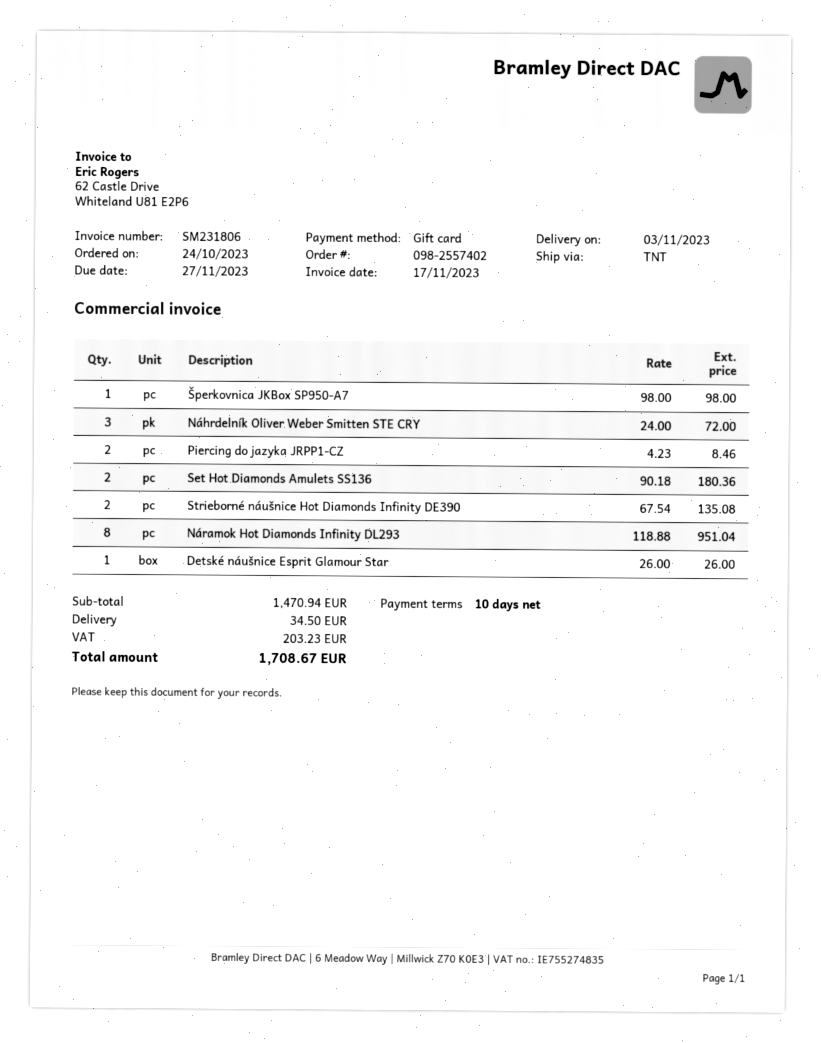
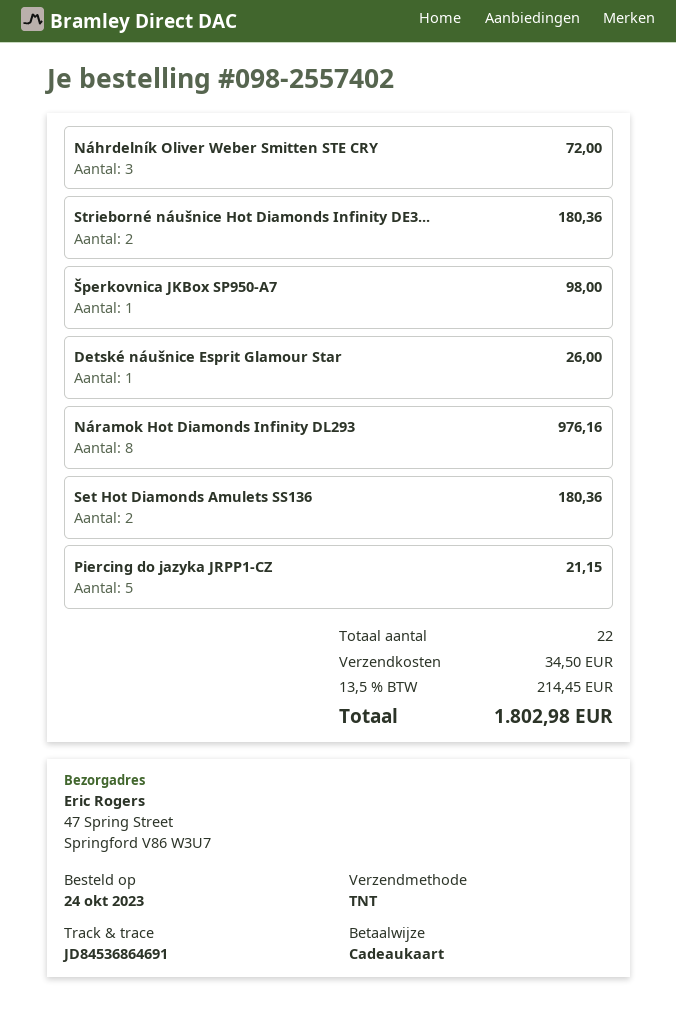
Piercing do jazyka JRPP1-CZ: 2 for 8.46 -> 5 for 21.15
Strieborné náušnice Hot Diamonds Infinity DE390: 2 for 135.08 -> 2 for 180.36
Náramok Hot Diamonds Infinity DL293: 8 for 951.04 -> 8 for 976.16
tax: 203.23 -> 214.45
total: 1708.67 -> 1802.98

